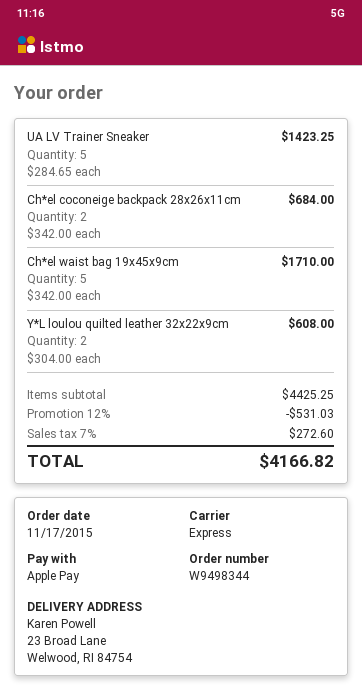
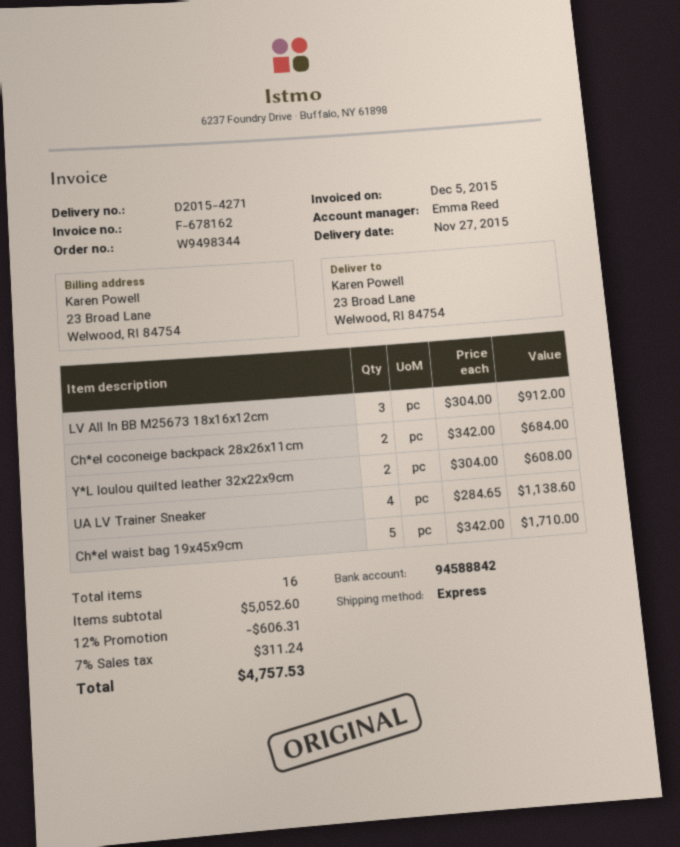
UA LV Trainer Sneaker: 5 x 284.65 = 1423.25 -> 4 x 284.65 = 1138.60
LV All In BB M25673 18x16x12cm: none -> 3 x 304.00 = 912.00
subtotal: 4425.25 -> 5052.60
discount: 12% = 531.03 -> 12% = 606.31
tax: 7% = 272.60 -> 7% = 311.24
total: 4166.82 -> 4757.53

